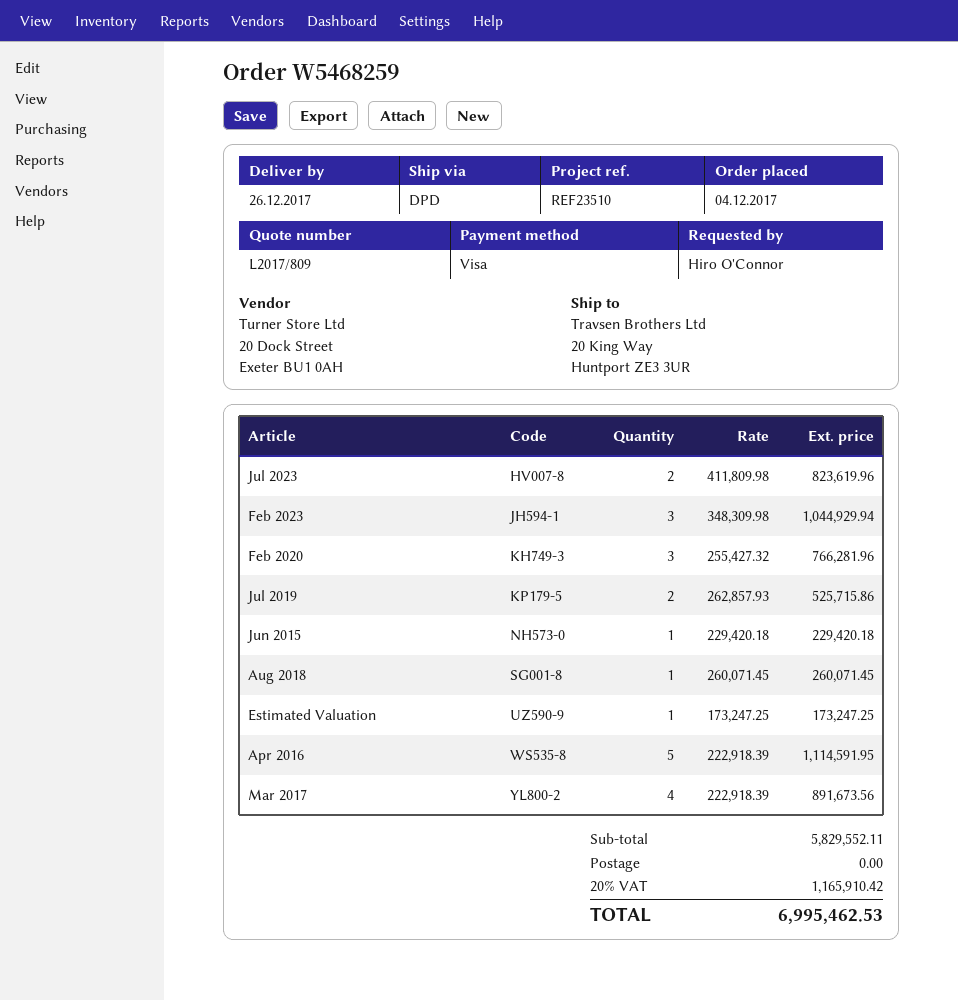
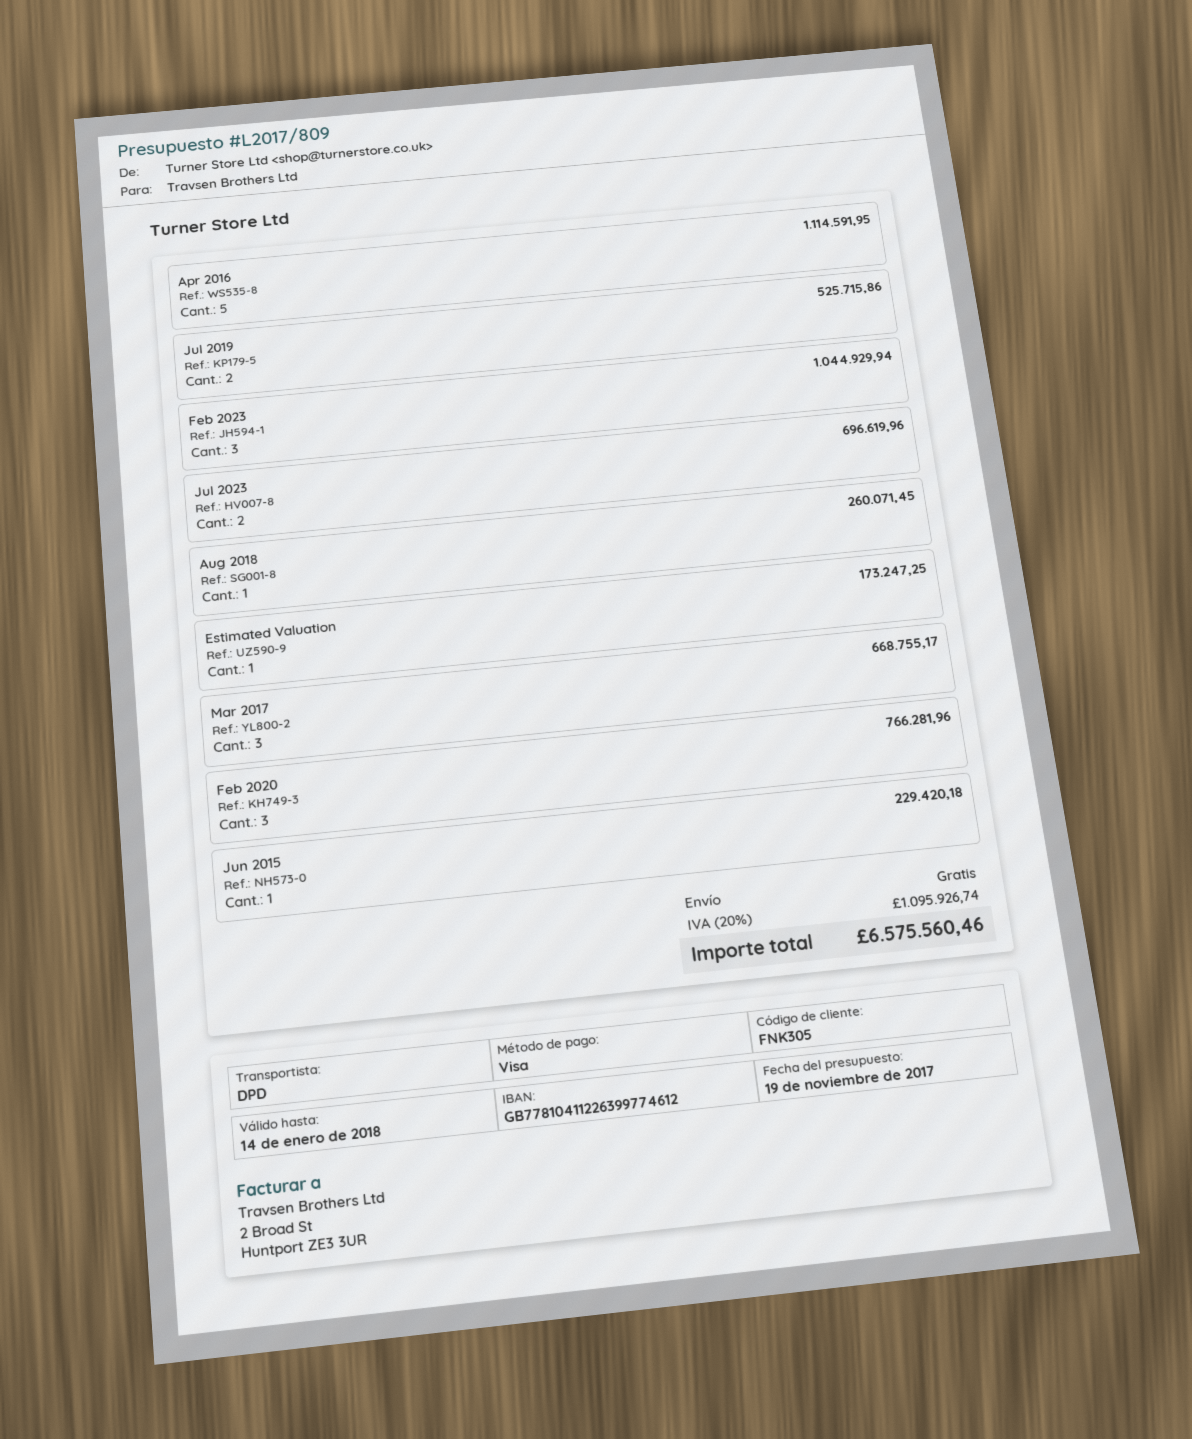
Jul 2023: 2 for 823619.96 -> 2 for 696619.96
Mar 2017: 4 for 891673.56 -> 3 for 668755.17
tax: 20% = 1165910.42 -> 20% = 1095926.74
total: 6995462.53 -> 6575560.46

